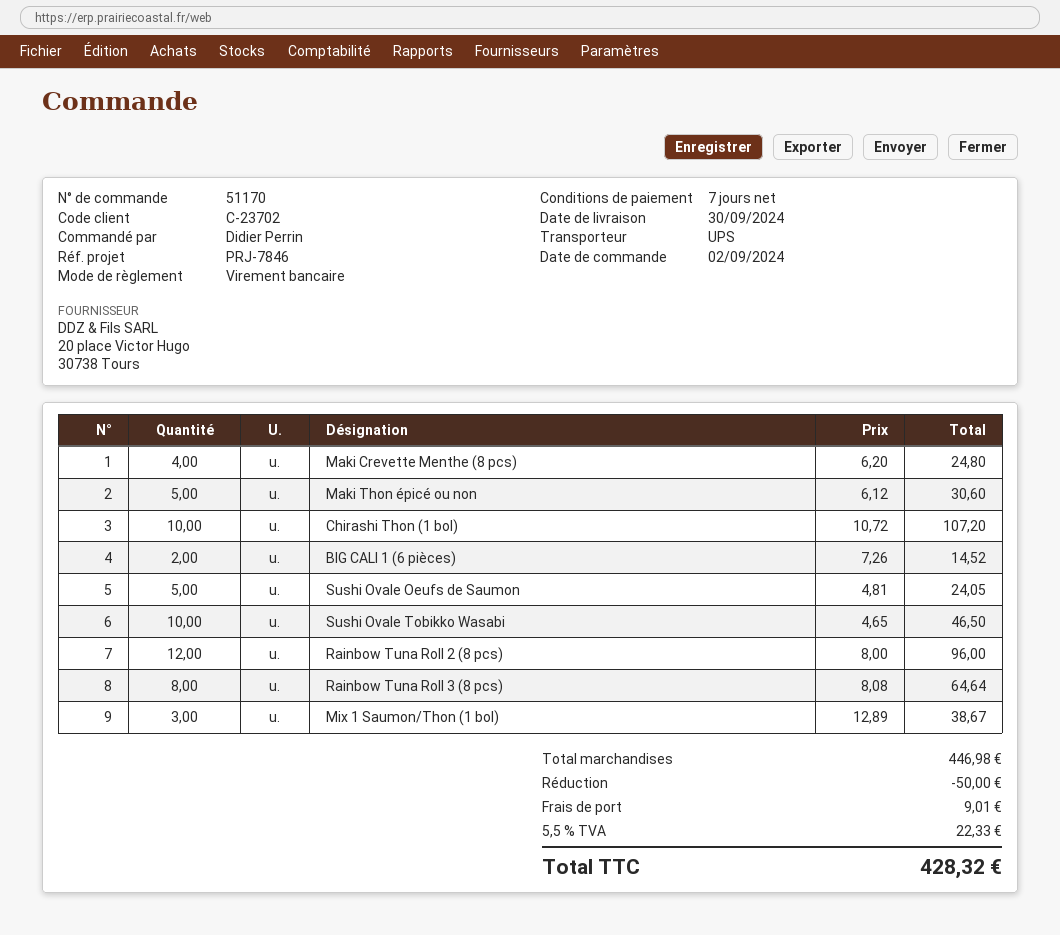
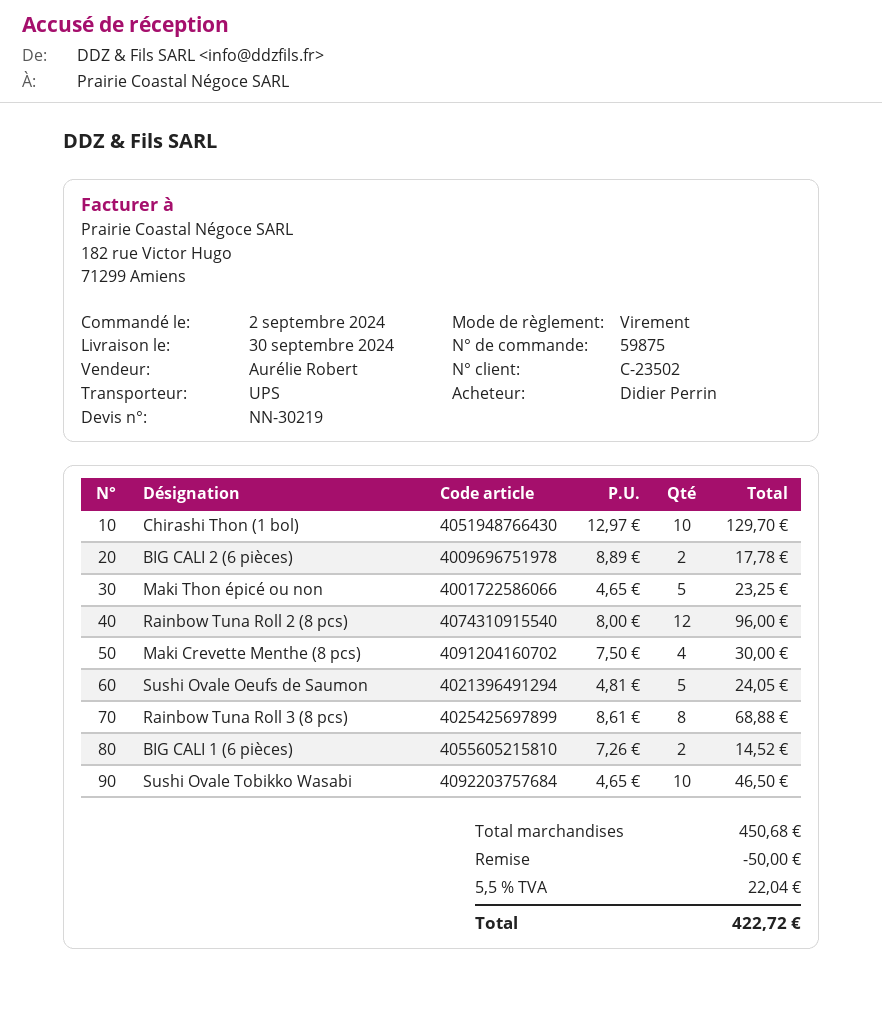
order number: 51170 -> 59875
customer number: C-23702 -> C-23502
Maki Crevette Menthe (8 pcs): 4 x 6.20 = 24.80 -> 4 x 7.50 = 30.00
Maki Thon épicé ou non: 5 x 6.12 = 30.60 -> 5 x 4.65 = 23.25
Chirashi Thon (1 bol): 10 x 10.72 = 107.20 -> 10 x 12.97 = 129.70
Rainbow Tuna Roll 3 (8 pcs): 8 x 8.08 = 64.64 -> 8 x 8.61 = 68.88
Mix 1 Saumon/Thon (1 bol): 3 x 12.89 = 38.67 -> none
BIG CALI 2 (6 pièces): none -> 2 x 8.89 = 17.78
subtotal: 446.98 -> 450.68
shipping: 9.01 -> none
tax: 5.5% = 22.33 -> 5.5% = 22.04
total: 428.32 -> 422.72

